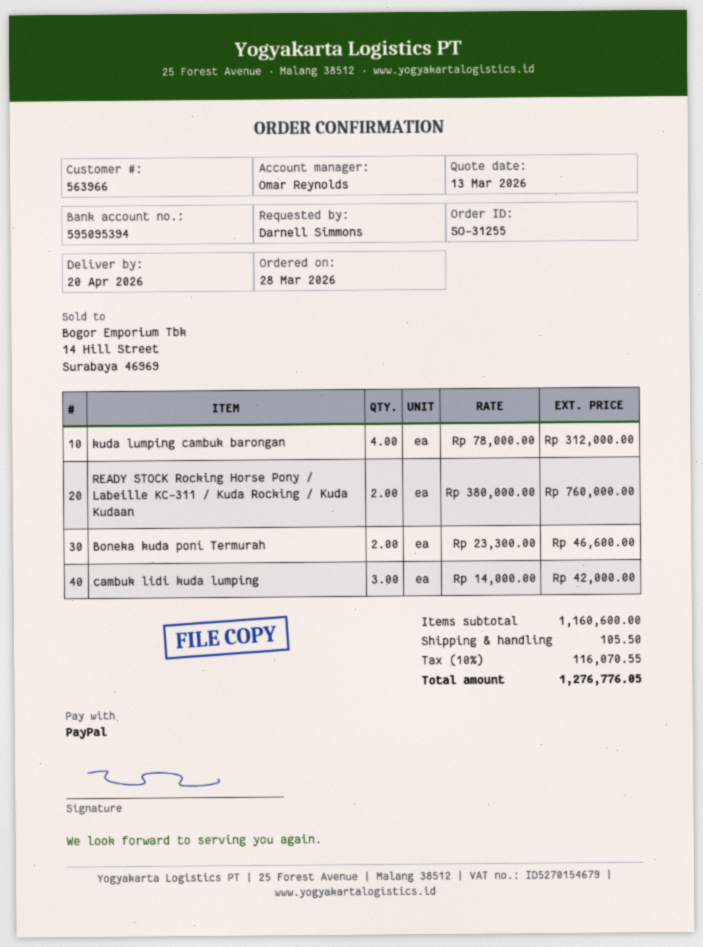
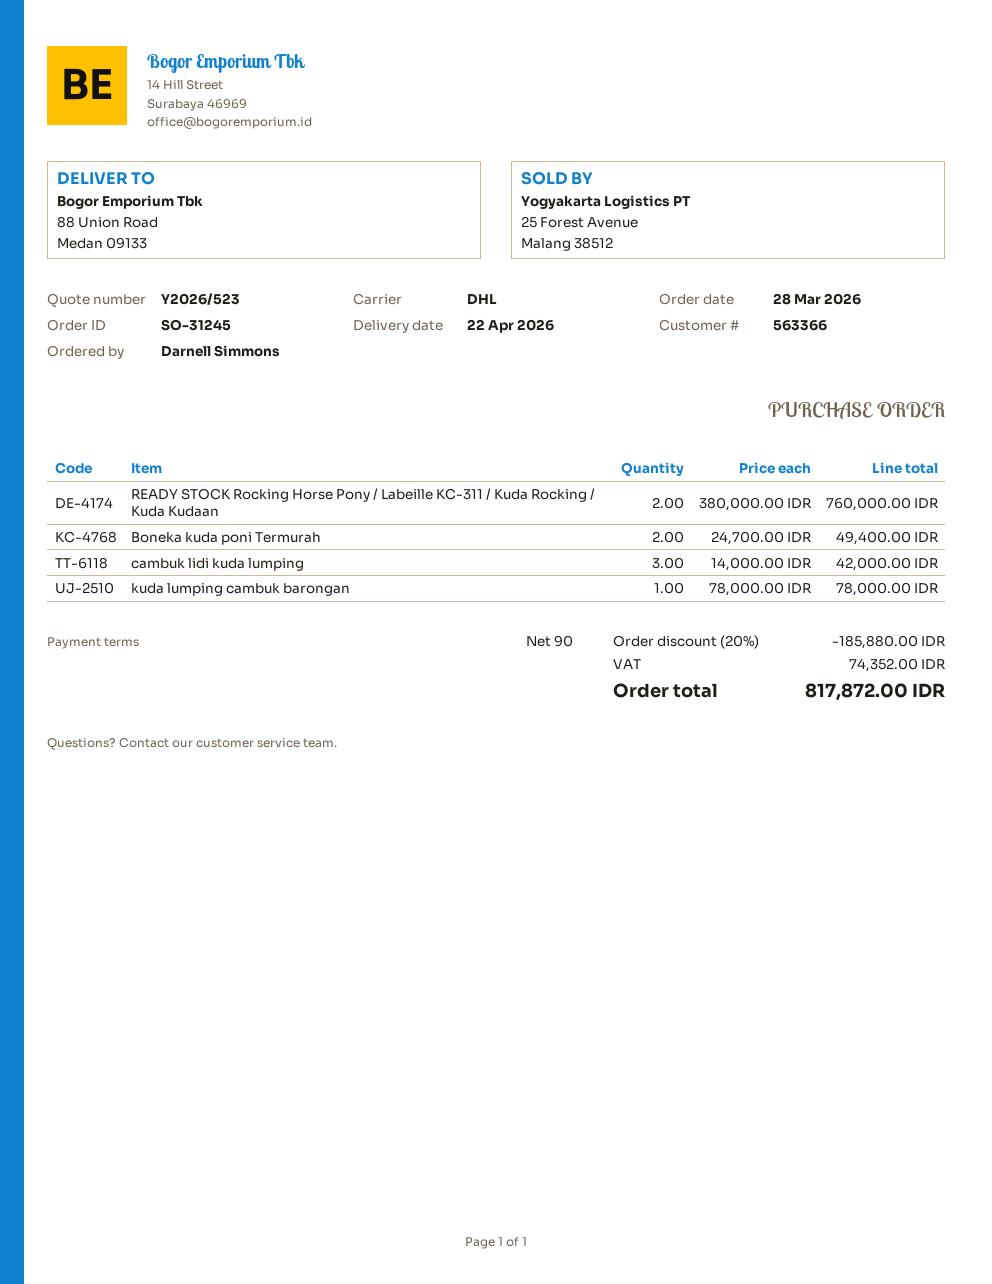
order number: SO-31255 -> SO-31245
delivery date: 2026-04-20 -> 2026-04-22
customer number: 563966 -> 563366
kuda lumping cambuk barongan: 4 x 78000.00 = 312000.00 -> 1 x 78000.00 = 78000.00
Boneka kuda poni Termurah: 2 x 23300.00 = 46600.00 -> 2 x 24700.00 = 49400.00
discount: none -> 20% = 185880.00
shipping: 105.50 -> none
tax: 116070.55 -> 74352.00
total: 1276776.05 -> 817872.00

